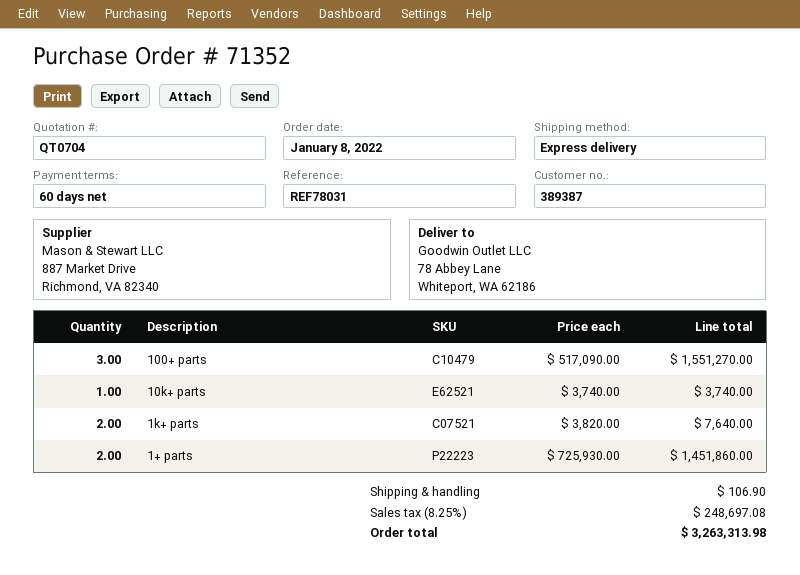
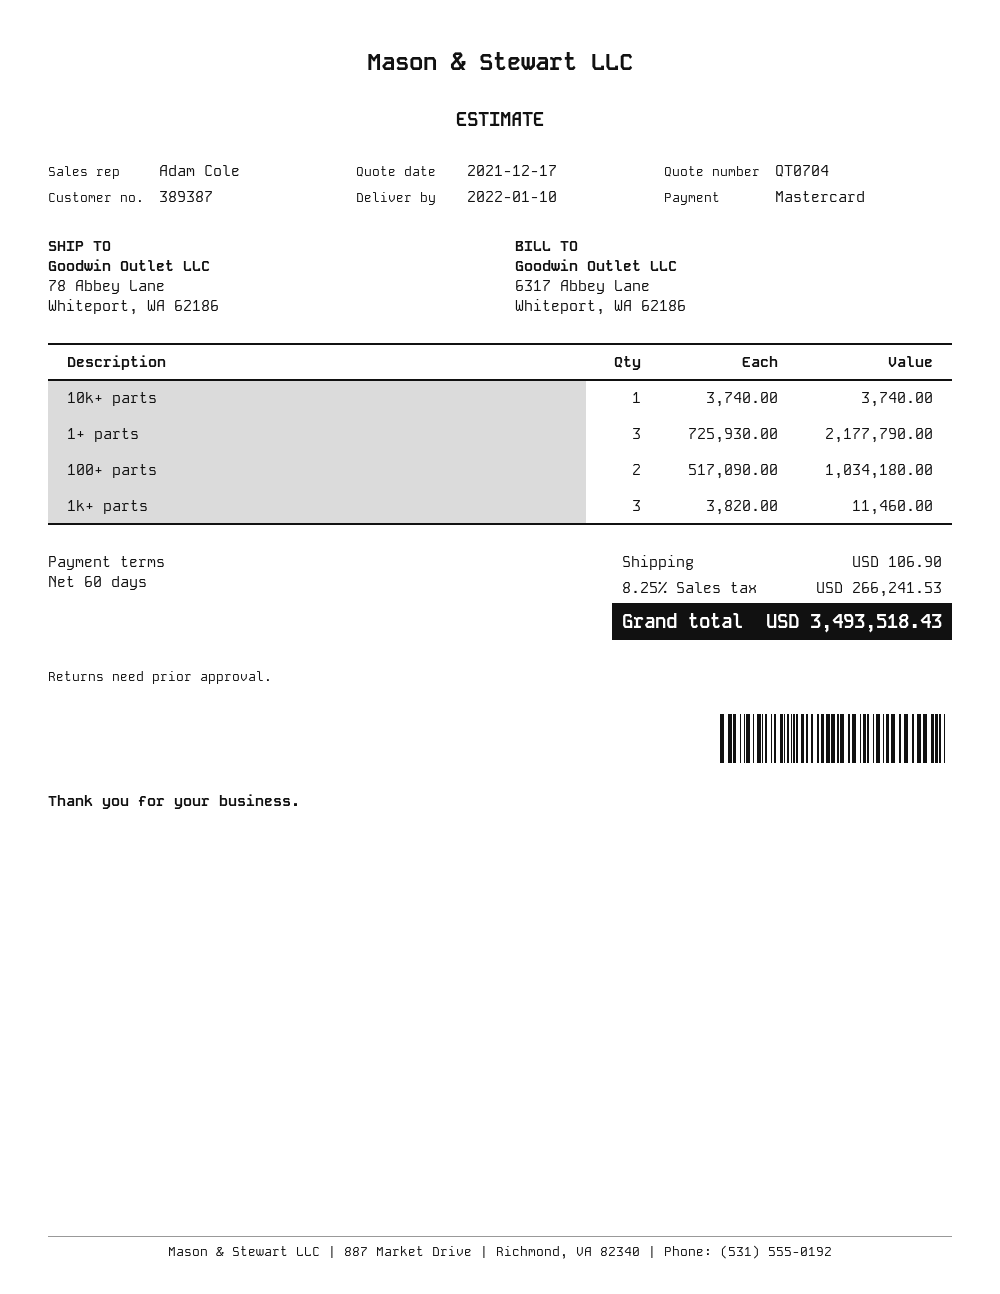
100+ parts: 3 x 517090.00 = 1551270.00 -> 2 x 517090.00 = 1034180.00
1k+ parts: 2 x 3820.00 = 7640.00 -> 3 x 3820.00 = 11460.00
1+ parts: 2 x 725930.00 = 1451860.00 -> 3 x 725930.00 = 2177790.00
tax: 8.25% = 248697.08 -> 8.25% = 266241.53
total: 3263313.98 -> 3493518.43

